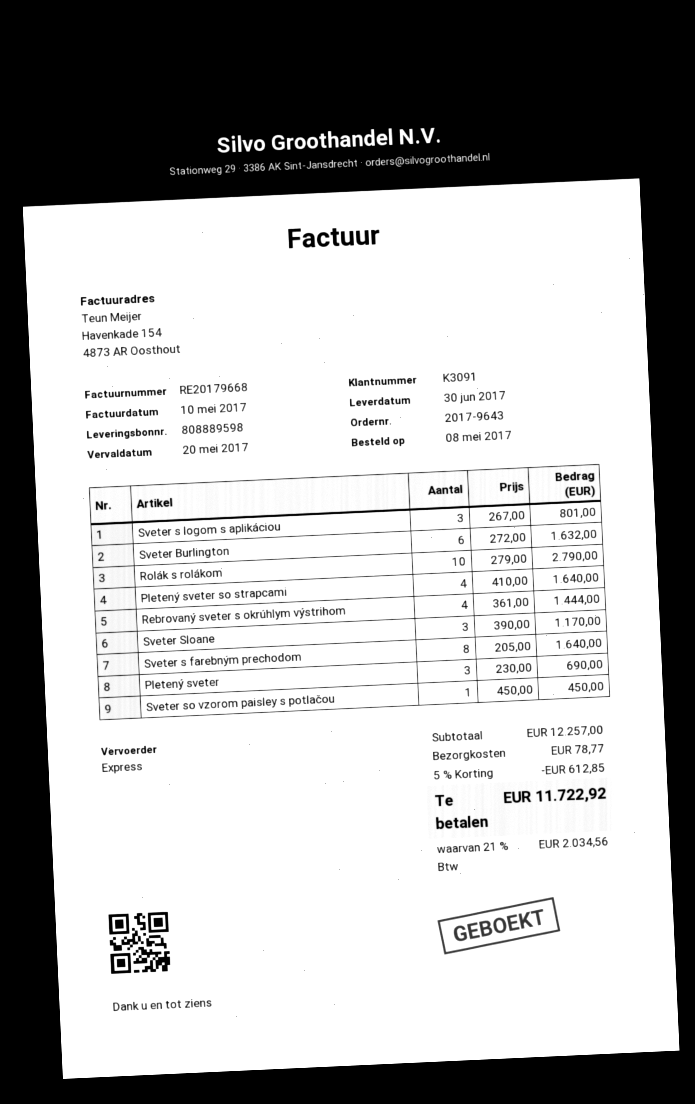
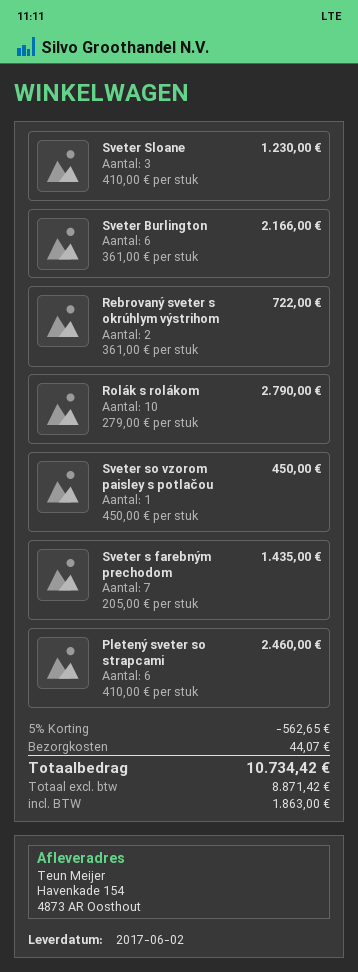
delivery date: 2017-06-30 -> 2017-06-02
Sveter s logom s aplikáciou: 3 x 267.00 = 801.00 -> none
Sveter Burlington: 6 x 272.00 = 1632.00 -> 6 x 361.00 = 2166.00
Pletený sveter so strapcami: 4 x 410.00 = 1640.00 -> 6 x 410.00 = 2460.00
Rebrovaný sveter s okrúhlym výstrihom: 4 x 361.00 = 1444.00 -> 2 x 361.00 = 722.00
Sveter Sloane: 3 x 390.00 = 1170.00 -> 3 x 410.00 = 1230.00
Sveter s farebným prechodom: 8 x 205.00 = 1640.00 -> 7 x 205.00 = 1435.00
Pletený sveter: 3 x 230.00 = 690.00 -> none
discount: 5% = 612.85 -> 5% = 562.65
shipping: 78.77 -> 44.07
tax: 2034.56 -> 1863.00
total: 11722.92 -> 10734.42

